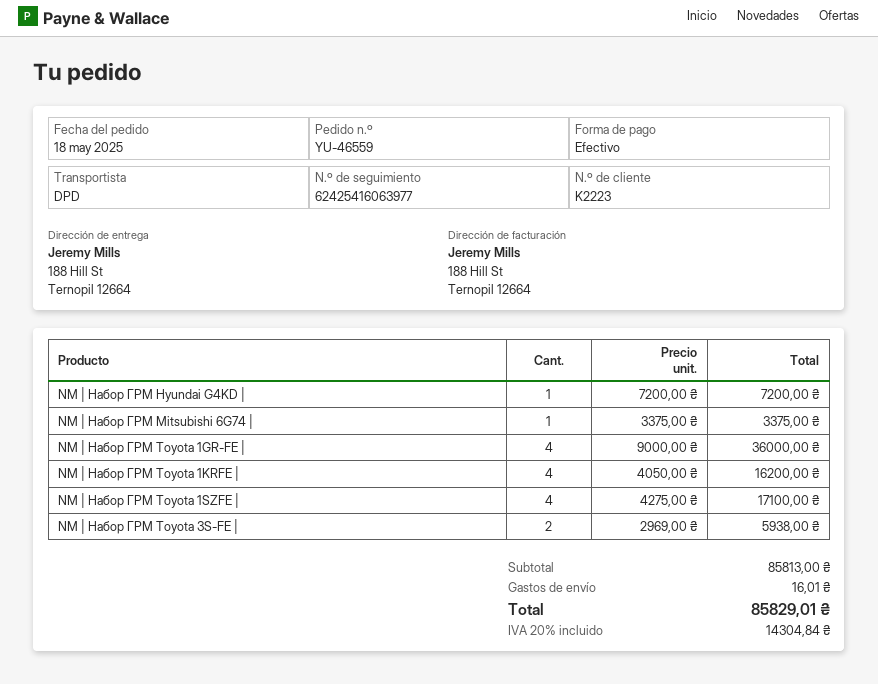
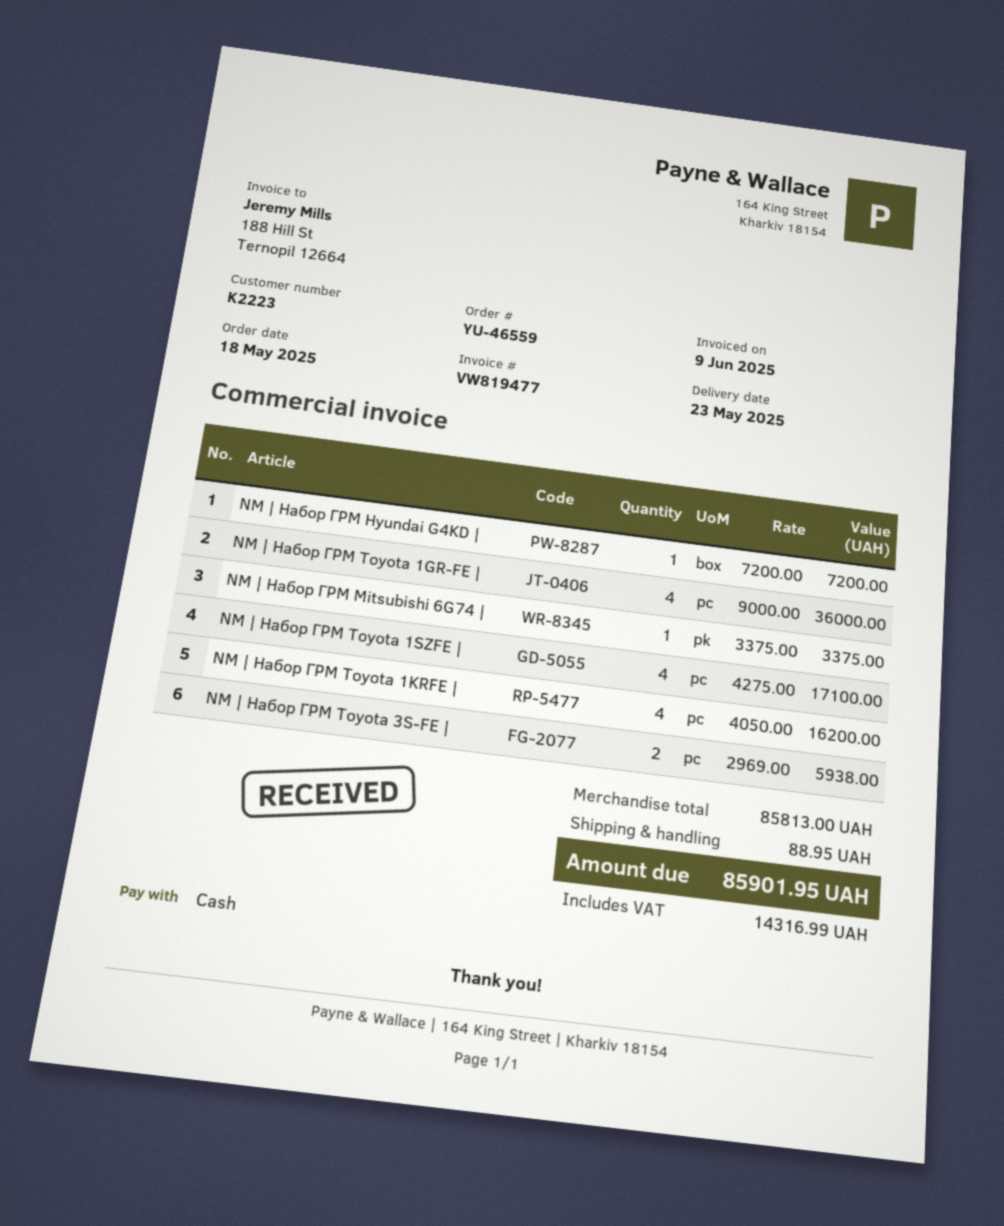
shipping: 16.01 -> 88.95
tax: 14304.84 -> 14316.99
total: 85829.01 -> 85901.95

